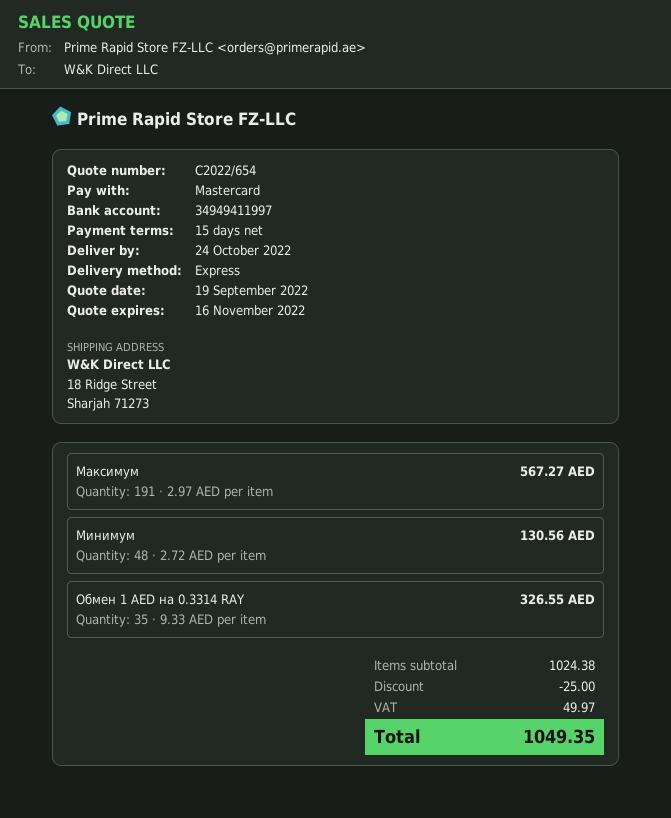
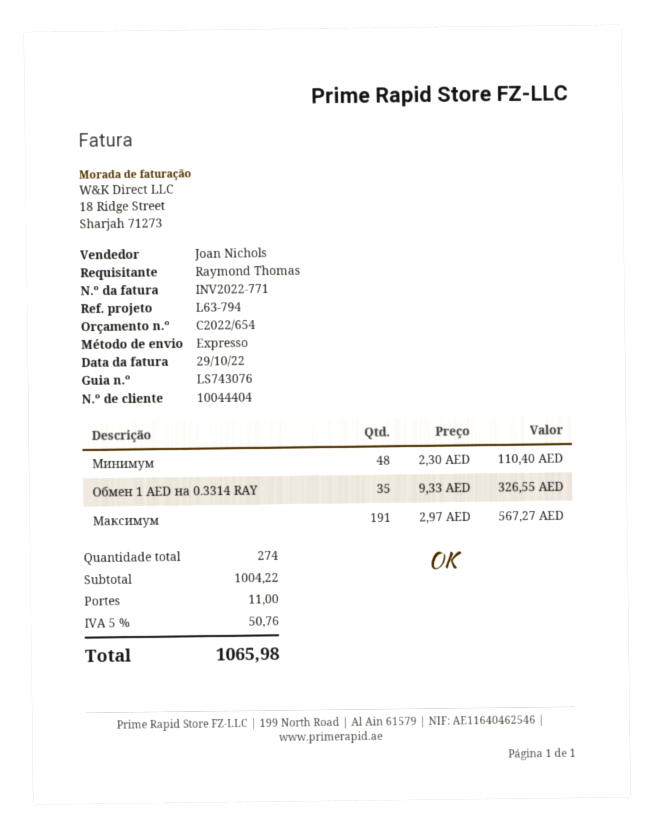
Минимум: 48 x 2.72 = 130.56 -> 48 x 2.30 = 110.40
subtotal: 1024.38 -> 1004.22
discount: 25.00 -> none
shipping: none -> 11.00
tax: 49.97 -> 50.76
total: 1049.35 -> 1065.98

